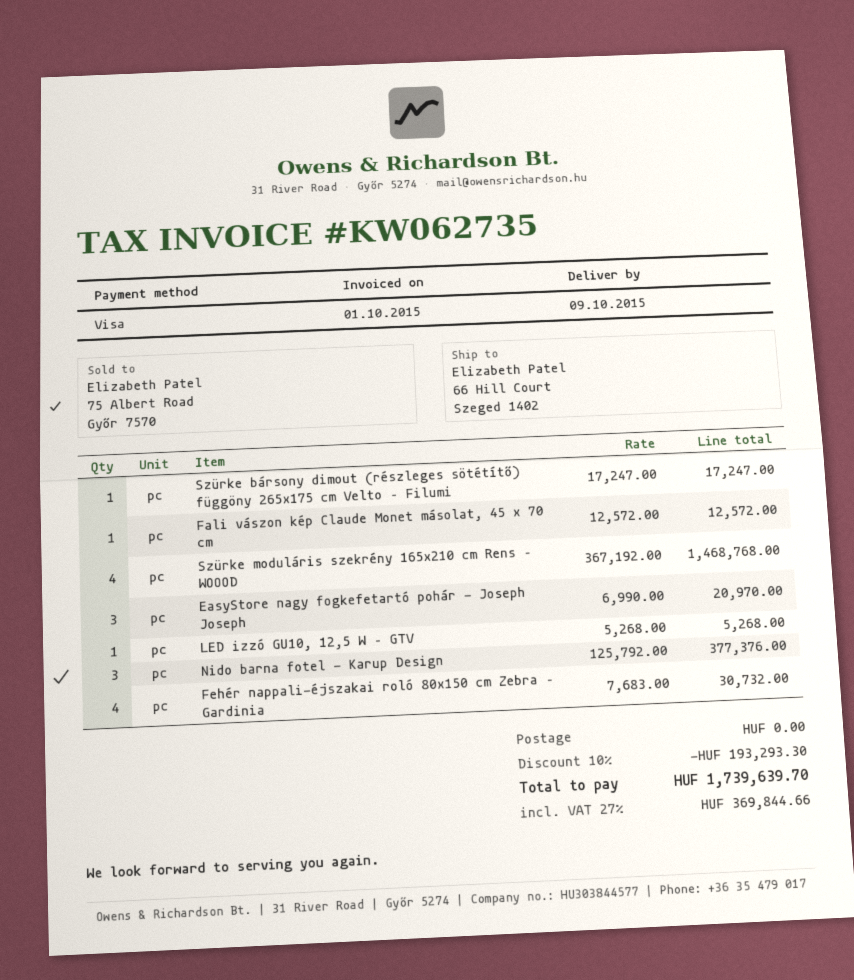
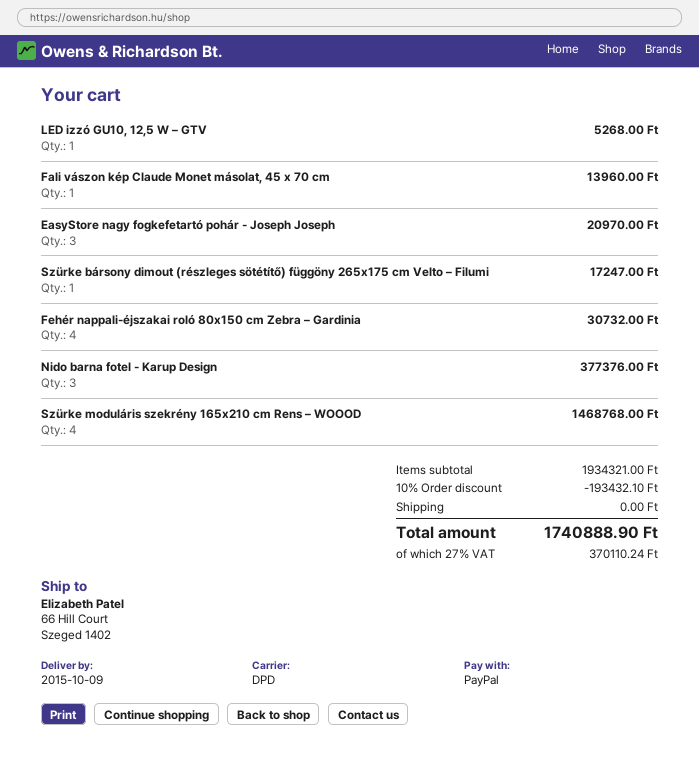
payment method: Visa -> PayPal
Fali vászon kép Claude Monet másolat, 45 x 70 cm: 1 for 12572.00 -> 1 for 13960.00
discount: 10% = 193293.30 -> 10% = 193432.10
tax: 27% = 369844.66 -> 27% = 370110.24
total: 1739639.70 -> 1740888.90

